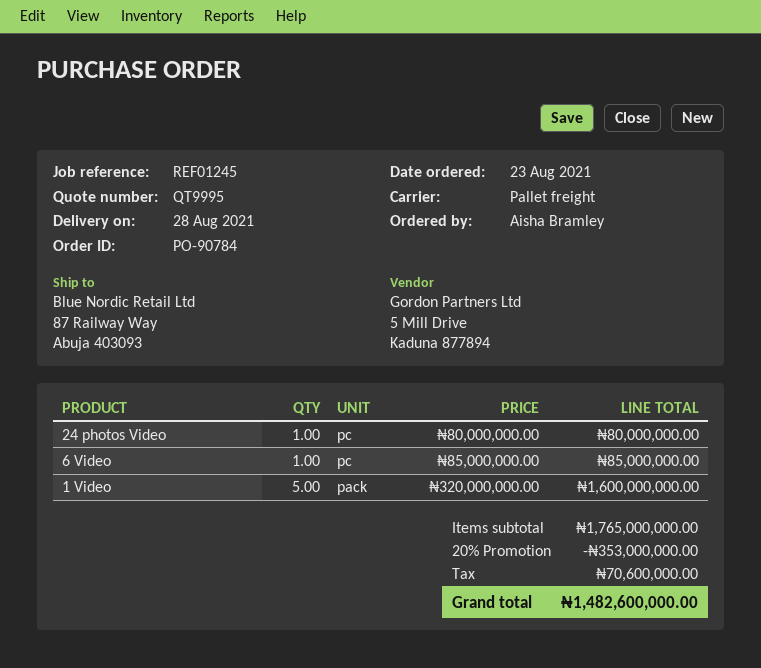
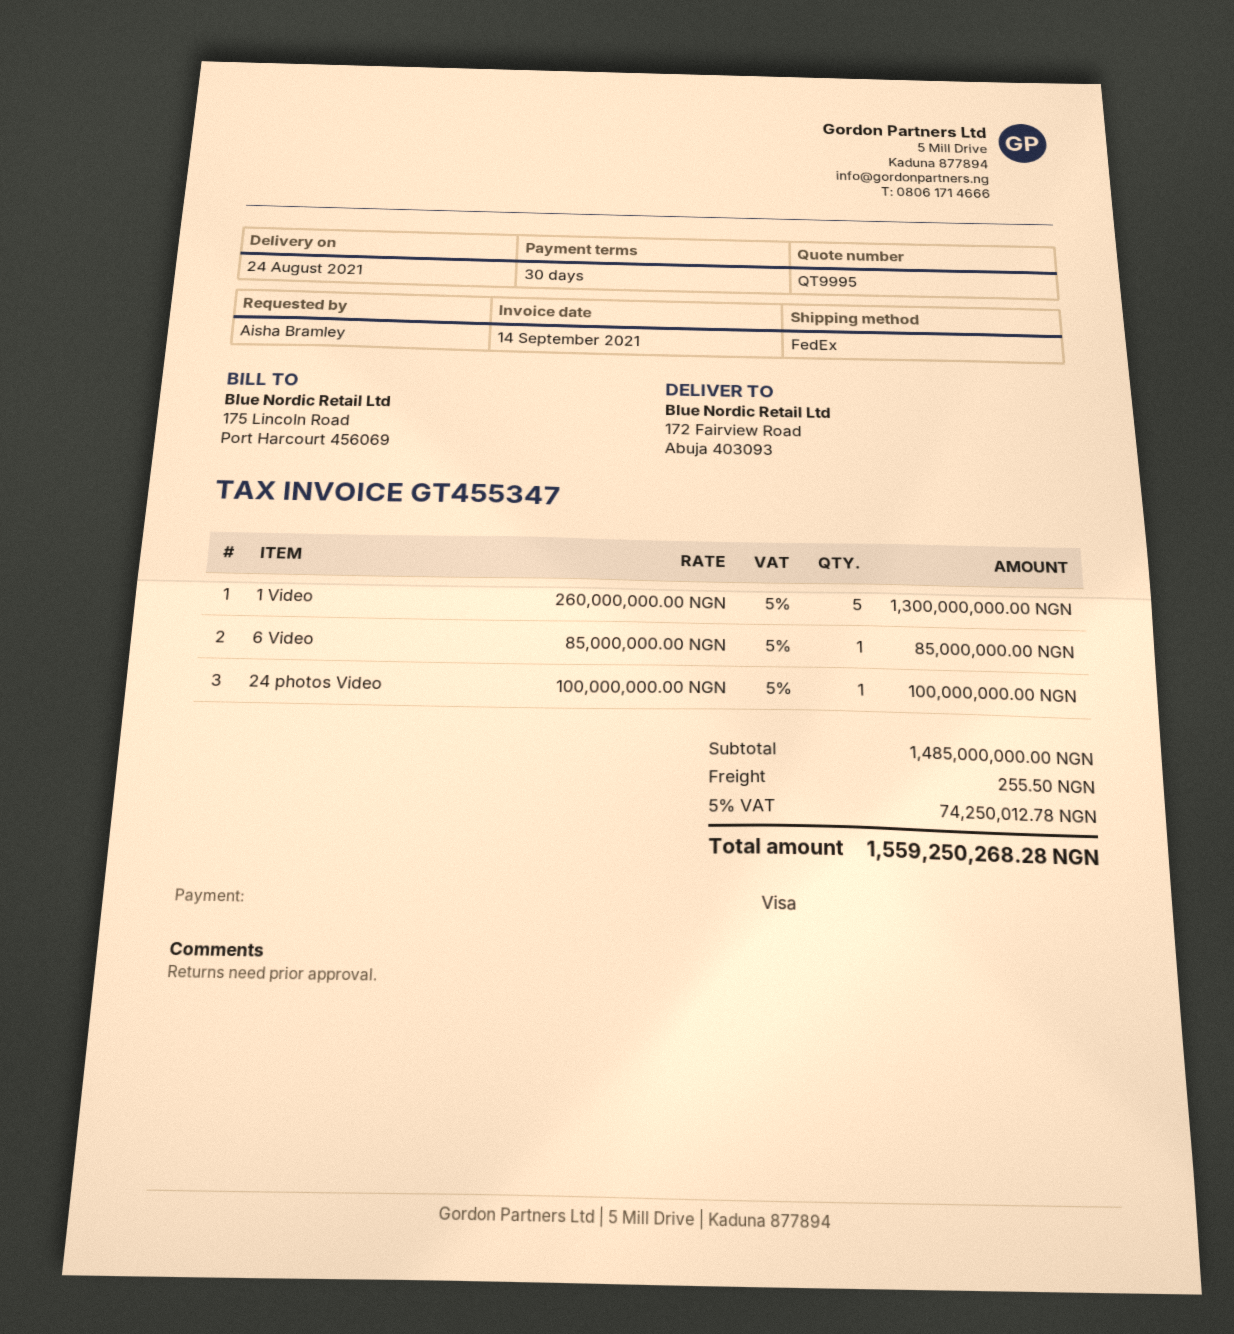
delivery date: 2021-08-28 -> 2021-08-24
shipping method: pallet freight -> FedEx
ship to: 87 Railway Way, Abuja 403093 -> 172 Fairview Road, Abuja 403093
24 photos Video: 1 x 80000000.00 = 80000000.00 -> 1 x 100000000.00 = 100000000.00
1 Video: 5 x 320000000.00 = 1600000000.00 -> 5 x 260000000.00 = 1300000000.00
subtotal: 1765000000.00 -> 1485000000.00
discount: 20% = 353000000.00 -> none
shipping: none -> 255.50
tax: 70600000.00 -> 74250012.78
total: 1482600000.00 -> 1559250268.28

